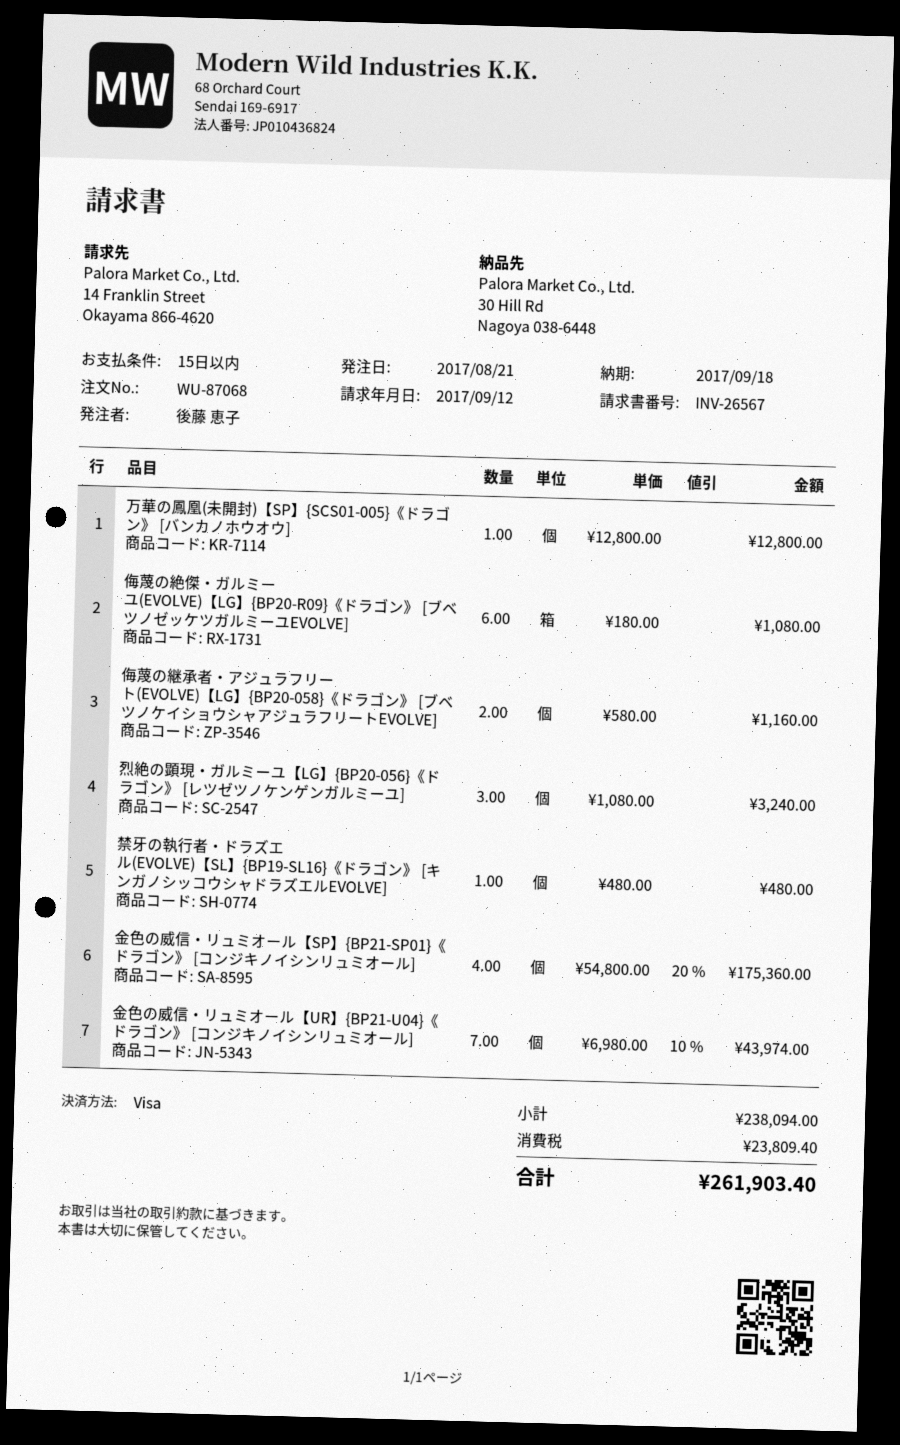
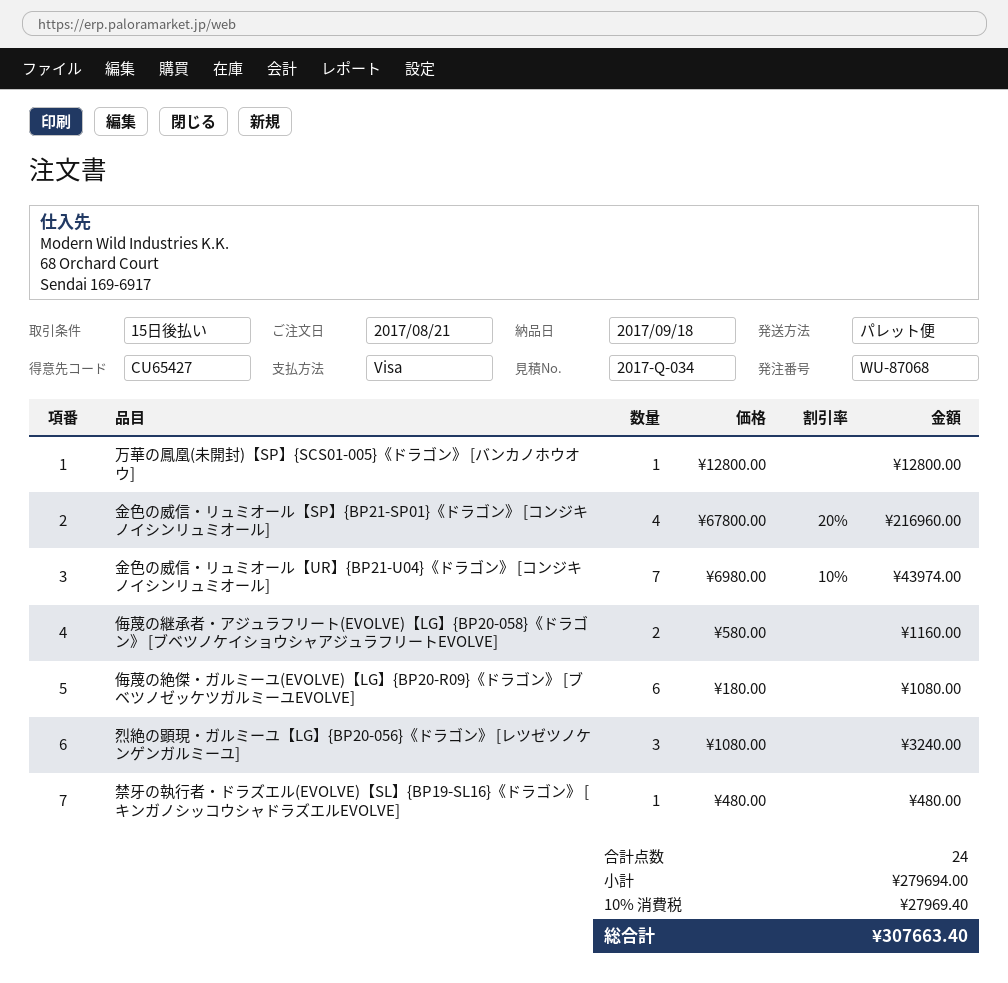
金色の威信・リュミオール【SP】{BP21-SP01}《ドラゴン》 [コンジキノイシンリュミオール]: 4 x 54800.00 - 20% = 175360.00 -> 4 x 67800.00 - 20% = 216960.00
subtotal: 238094.00 -> 279694.00
tax: 23809.40 -> 27969.40
total: 261903.40 -> 307663.40

